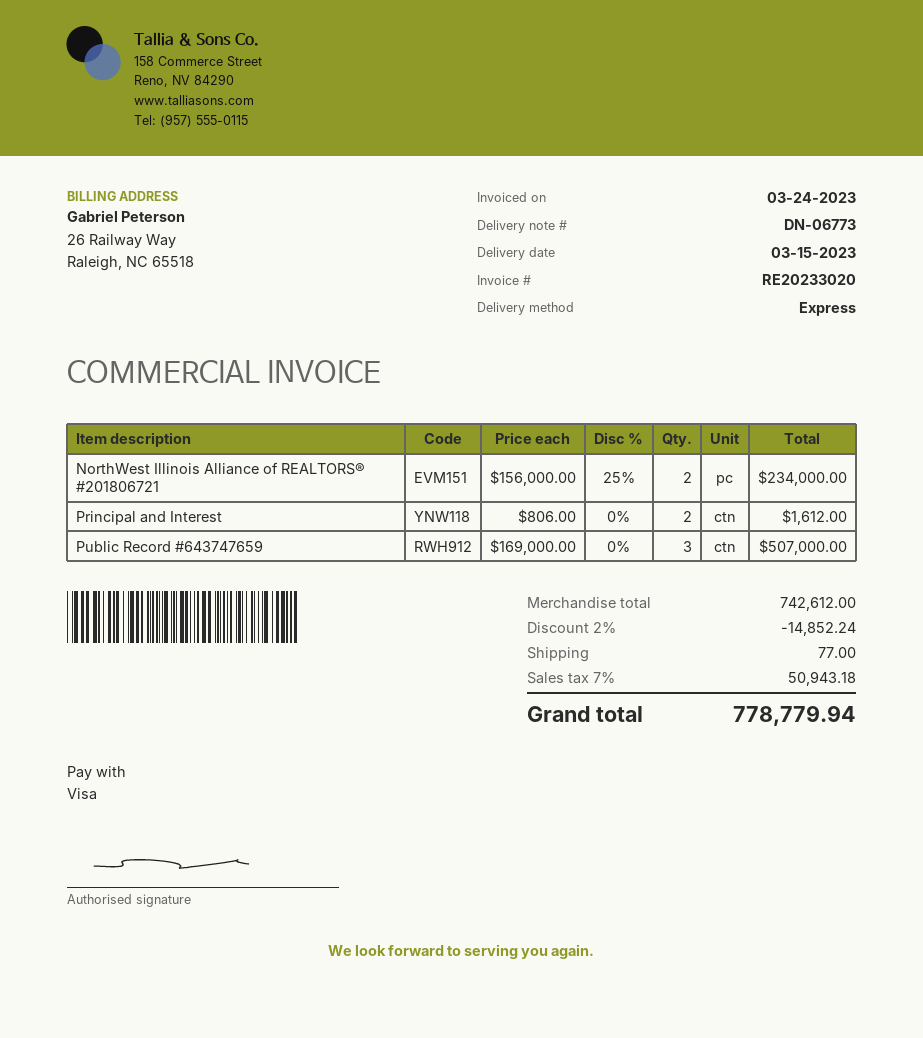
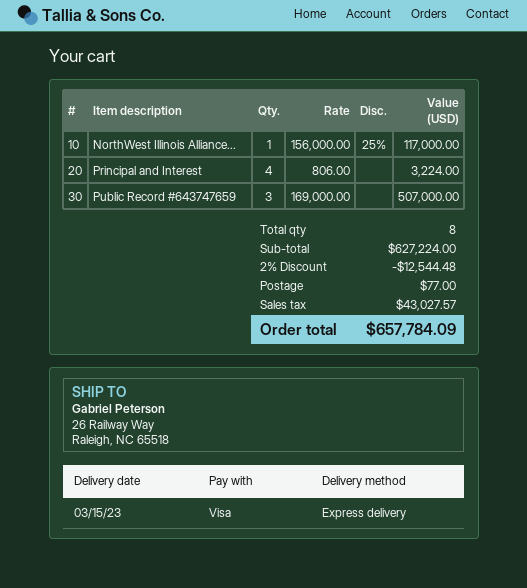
NorthWest Illinois Alliance of REALTORS® #201806721: 2 x 156000.00 - 25% = 234000.00 -> 1 x 156000.00 - 25% = 117000.00
Principal and Interest: 2 x 806.00 = 1612.00 -> 4 x 806.00 = 3224.00
subtotal: 742612.00 -> 627224.00
discount: 2% = 14852.24 -> 2% = 12544.48
tax: 50943.18 -> 43027.57
total: 778779.94 -> 657784.09

